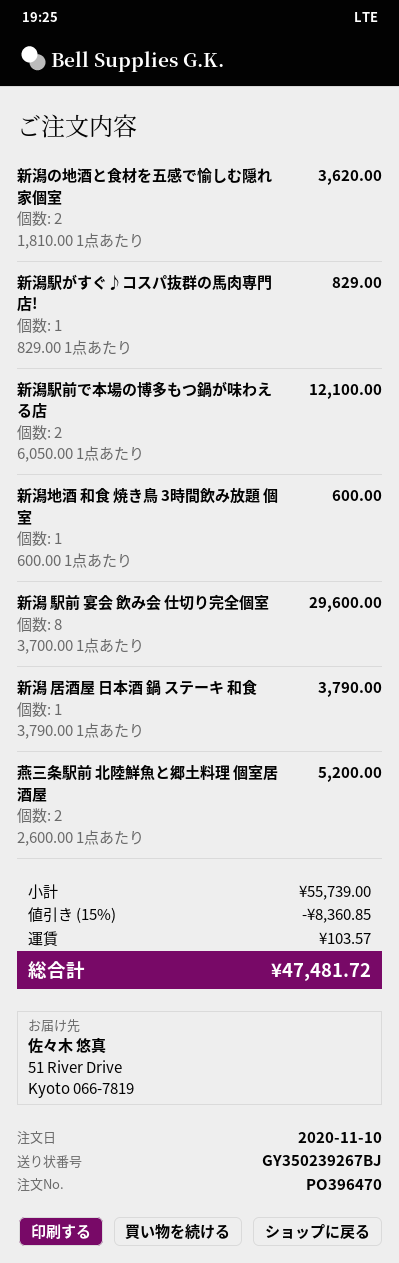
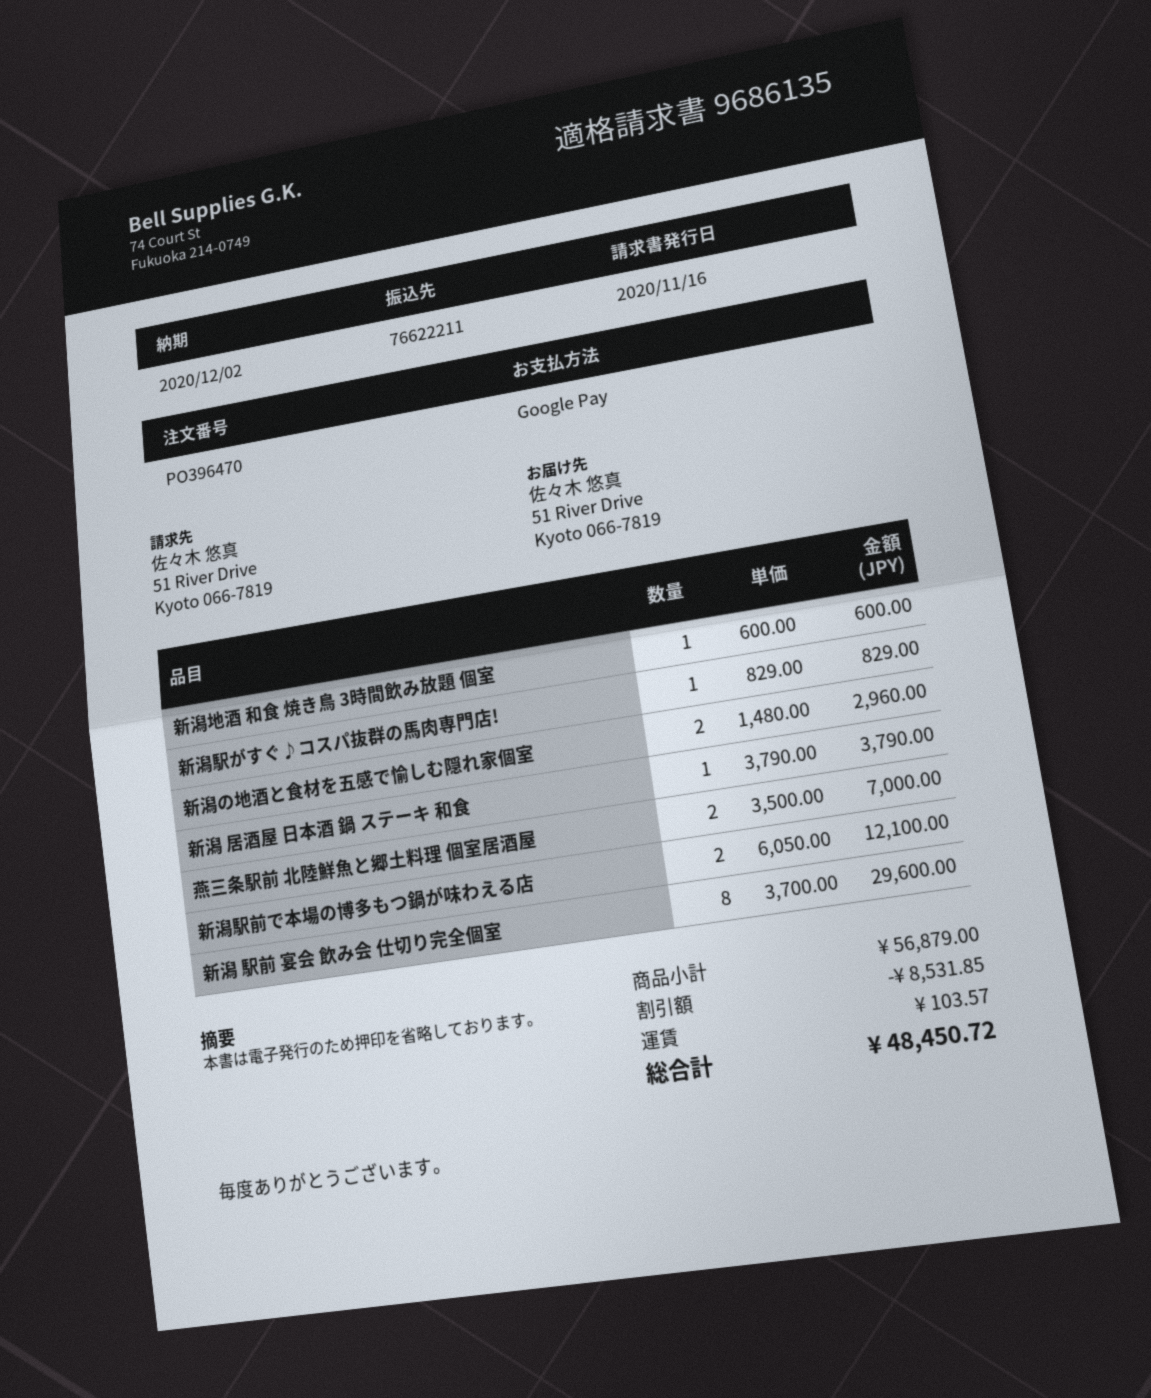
新潟の地酒と食材を五感で愉しむ隠れ家個室: 2 x 1810.00 = 3620.00 -> 2 x 1480.00 = 2960.00
燕三条駅前 北陸鮮魚と郷土料理 個室居酒屋: 2 x 2600.00 = 5200.00 -> 2 x 3500.00 = 7000.00
subtotal: 55739.00 -> 56879.00
discount: 8360.85 -> 8531.85
total: 47481.72 -> 48450.72

